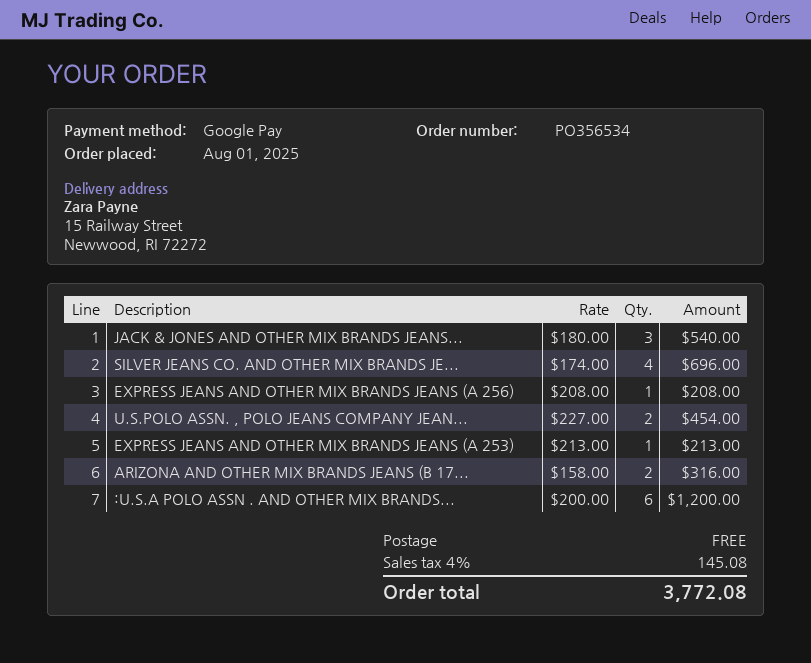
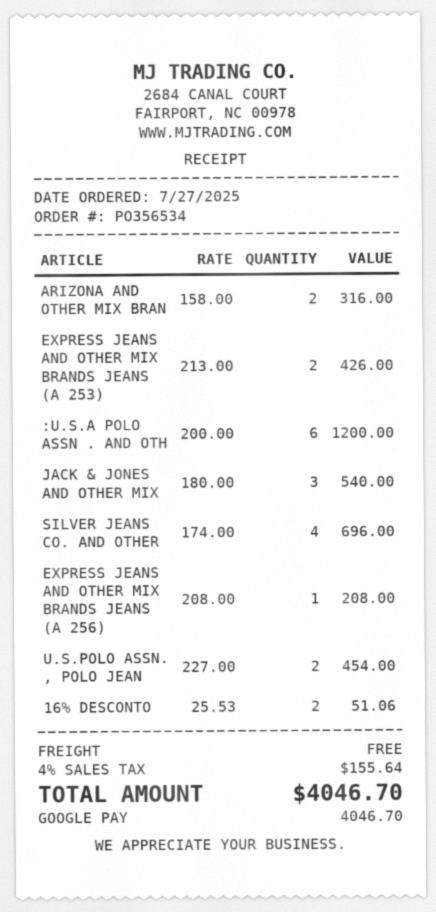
order date: 2025-08-01 -> 2025-07-27
EXPRESS JEANS AND OTHER MIX BRANDS JEANS (A 253): 1 x 213.00 = 213.00 -> 2 x 213.00 = 426.00
16% DESCONTO: none -> 2 x 25.53 = 51.06
tax: 4% = 145.08 -> 4% = 155.64
total: 3772.08 -> 4046.70

